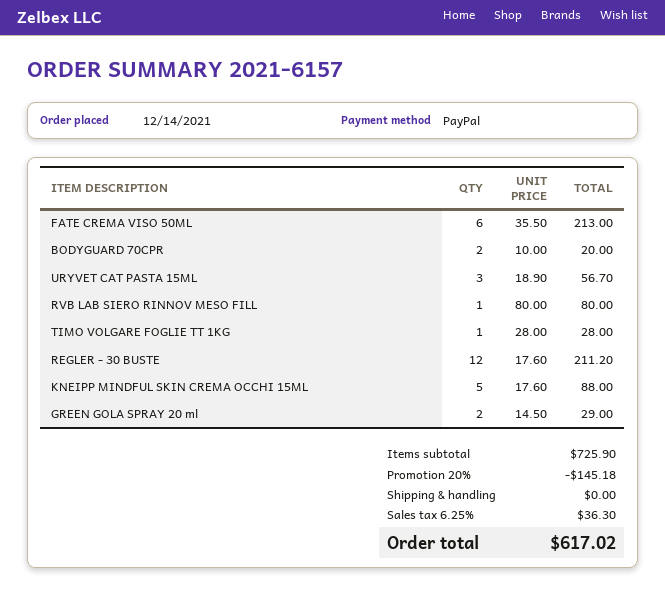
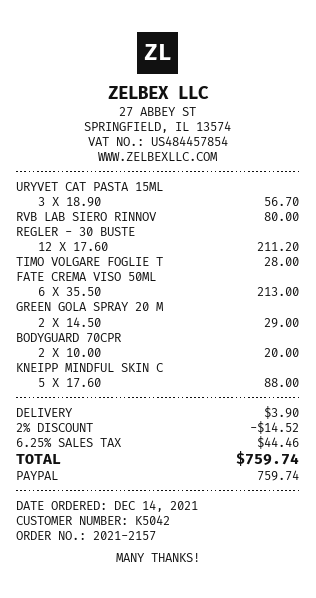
order number: 2021-6157 -> 2021-2157
discount: 20% = 145.18 -> 2% = 14.52
shipping: 0.00 -> 3.90
tax: 6.25% = 36.30 -> 6.25% = 44.46
total: 617.02 -> 759.74

